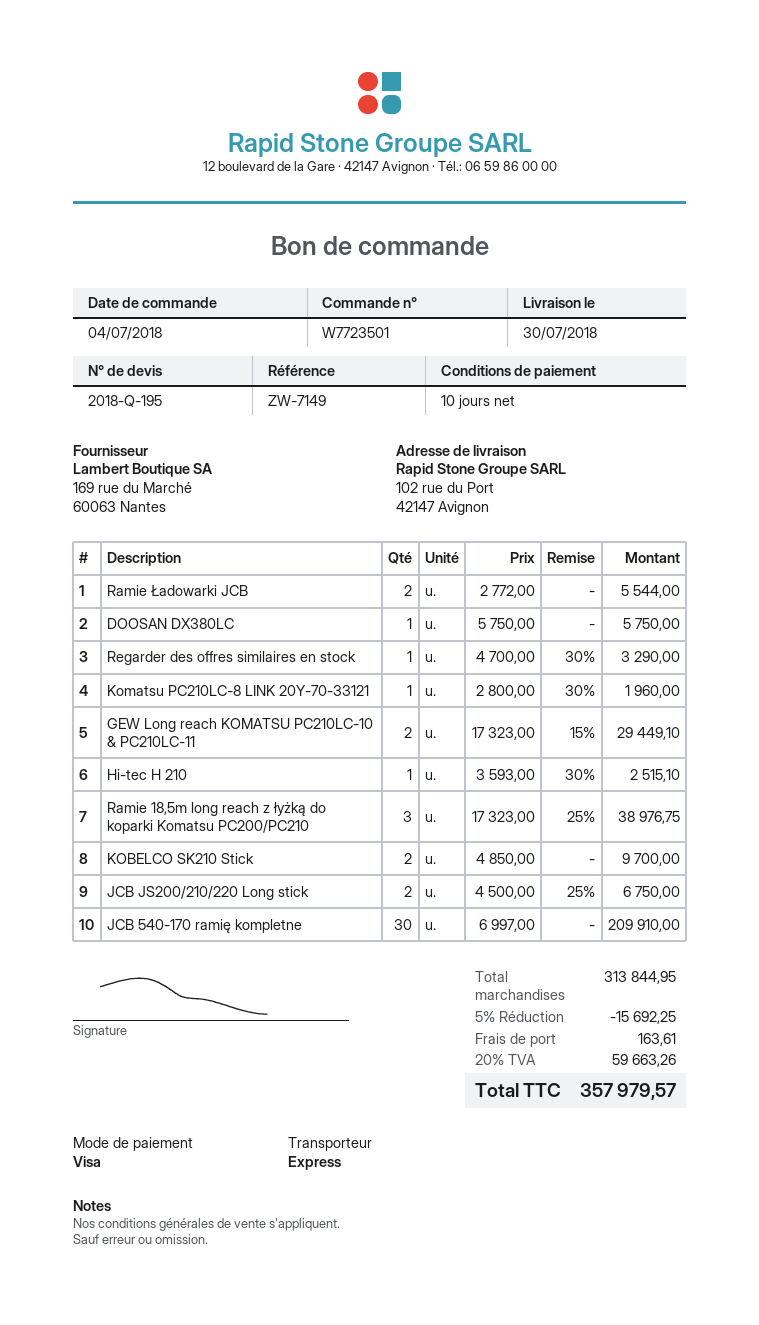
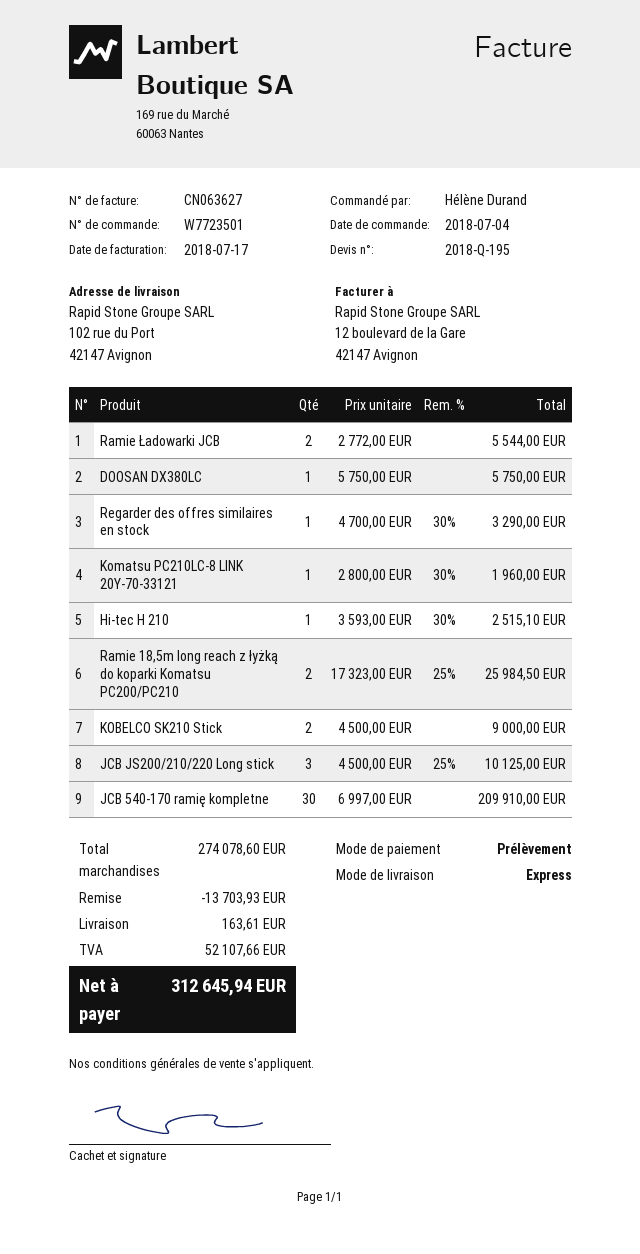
payment method: Visa -> direct debit
GEW Long reach KOMATSU PC210LC-10 & PC210LC-11: 2 x 17323.00 - 15% = 29449.10 -> none
Ramie 18,5m long reach z łyżką do koparki Komatsu PC200/PC210: 3 x 17323.00 - 25% = 38976.75 -> 2 x 17323.00 - 25% = 25984.50
KOBELCO SK210 Stick: 2 x 4850.00 = 9700.00 -> 2 x 4500.00 = 9000.00
JCB JS200/210/220 Long stick: 2 x 4500.00 - 25% = 6750.00 -> 3 x 4500.00 - 25% = 10125.00
subtotal: 313844.95 -> 274078.60
discount: 15692.25 -> 13703.93
tax: 59663.26 -> 52107.66
total: 357979.57 -> 312645.94

